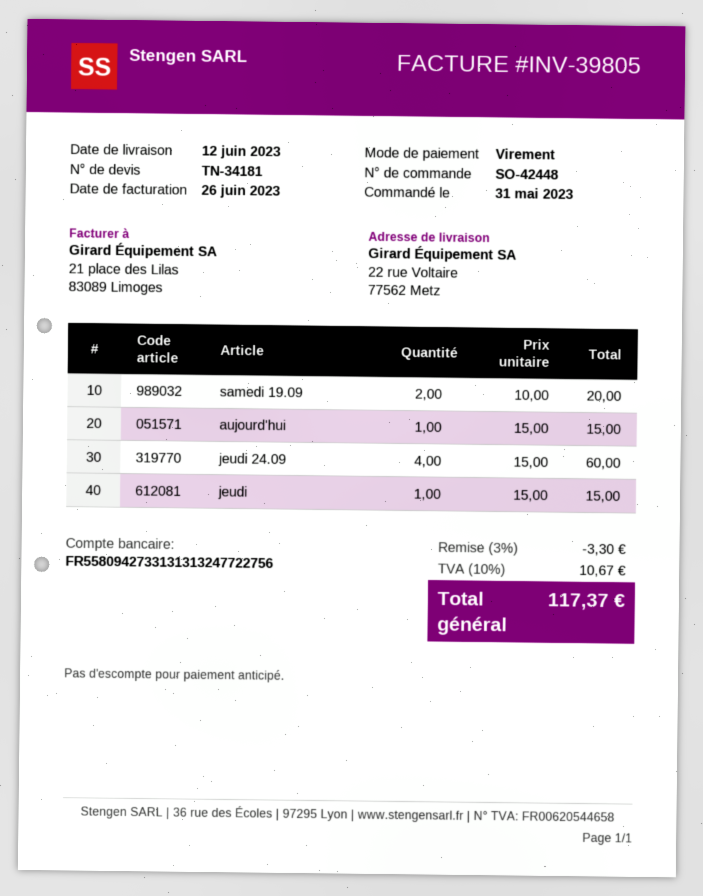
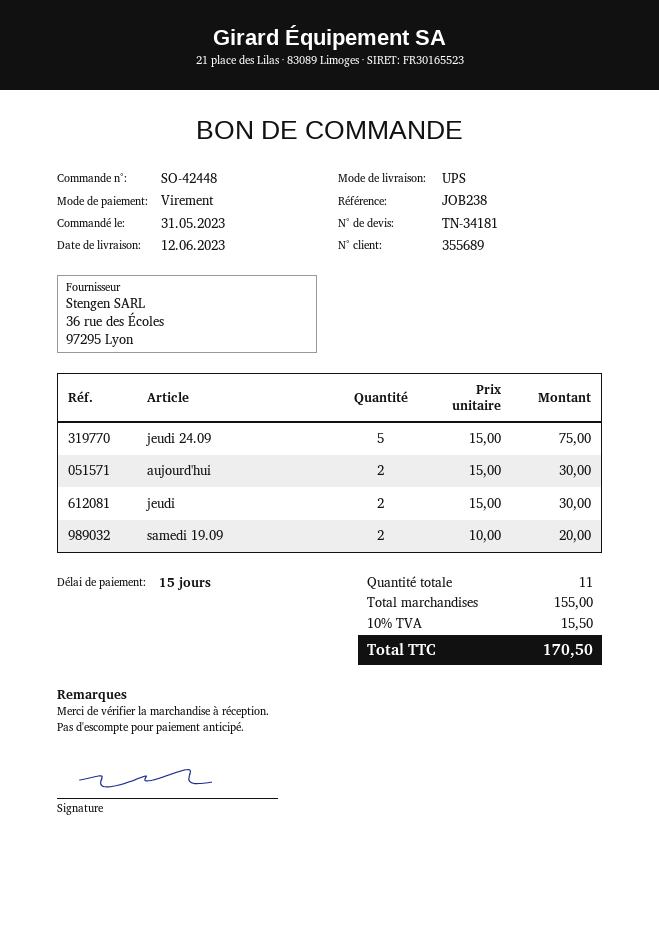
aujourd'hui: 1 x 15.00 = 15.00 -> 2 x 15.00 = 30.00
jeudi 24.09: 4 x 15.00 = 60.00 -> 5 x 15.00 = 75.00
jeudi: 1 x 15.00 = 15.00 -> 2 x 15.00 = 30.00
discount: 3% = 3.30 -> none
tax: 10% = 10.67 -> 10% = 15.50
total: 117.37 -> 170.50

